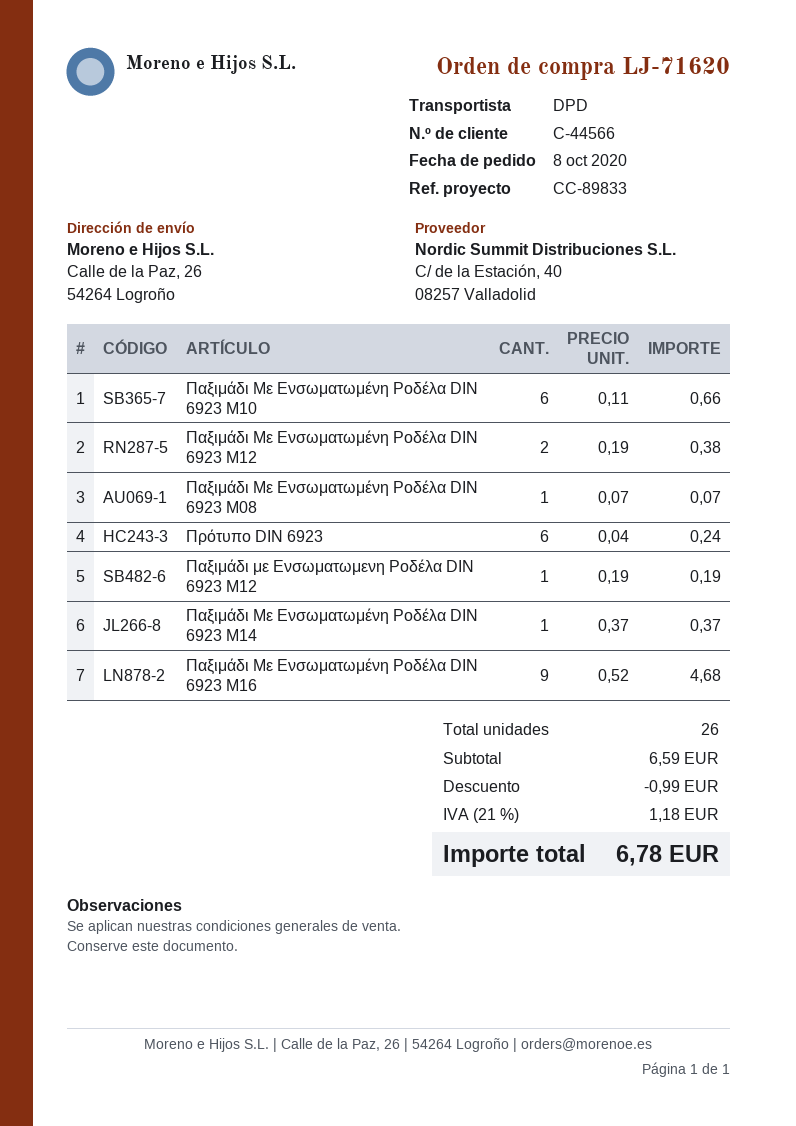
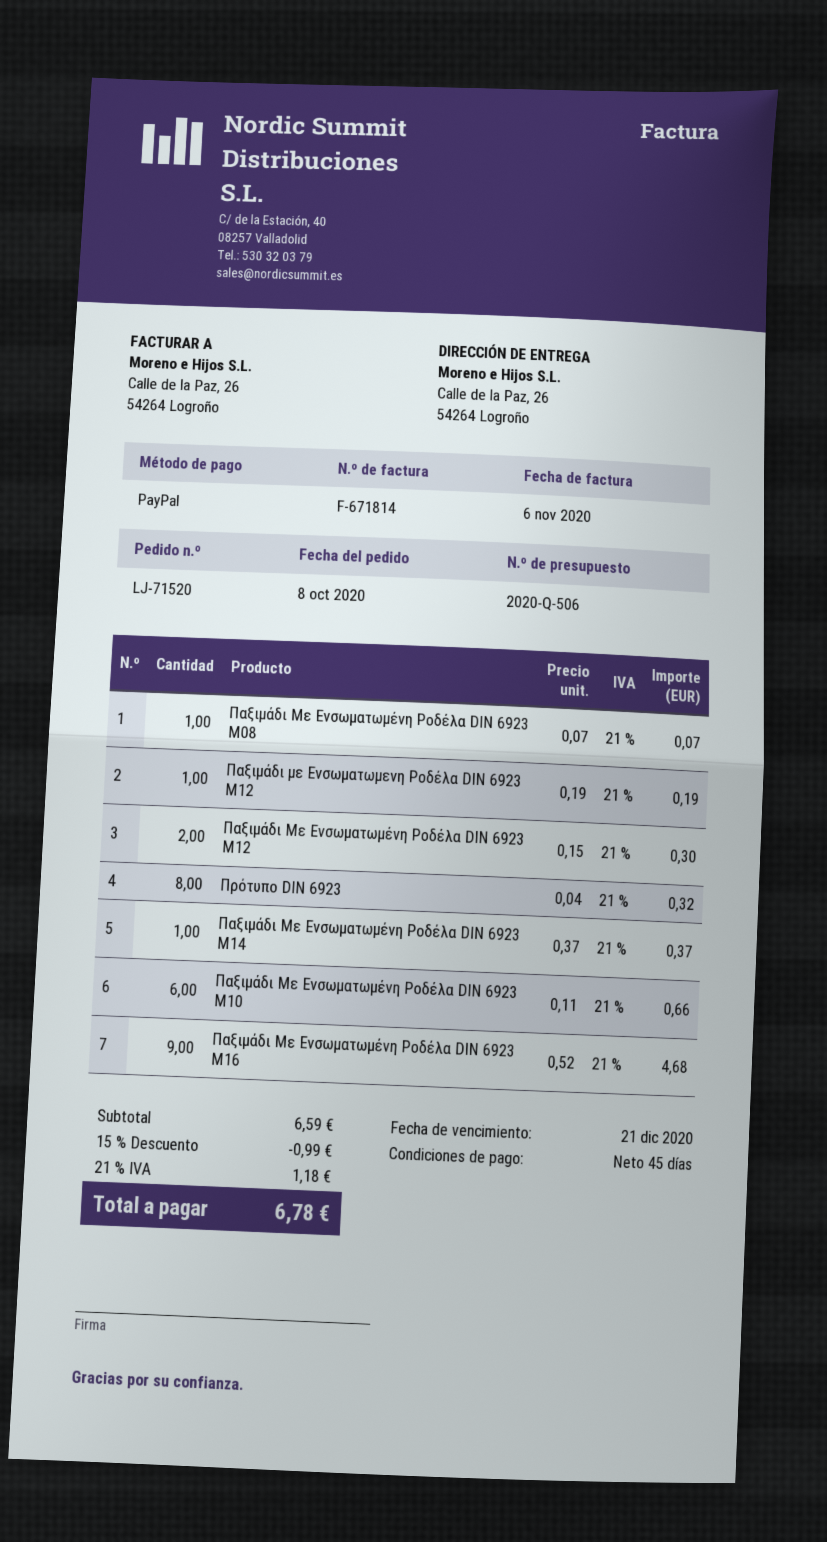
order number: LJ-71620 -> LJ-71520
Παξιμάδι Mε Ενσωματωμένη Ροδέλα DIN 6923 M12: 2 x 0.19 = 0.38 -> 2 x 0.15 = 0.30
Πρότυπο DIN 6923: 6 x 0.04 = 0.24 -> 8 x 0.04 = 0.32

